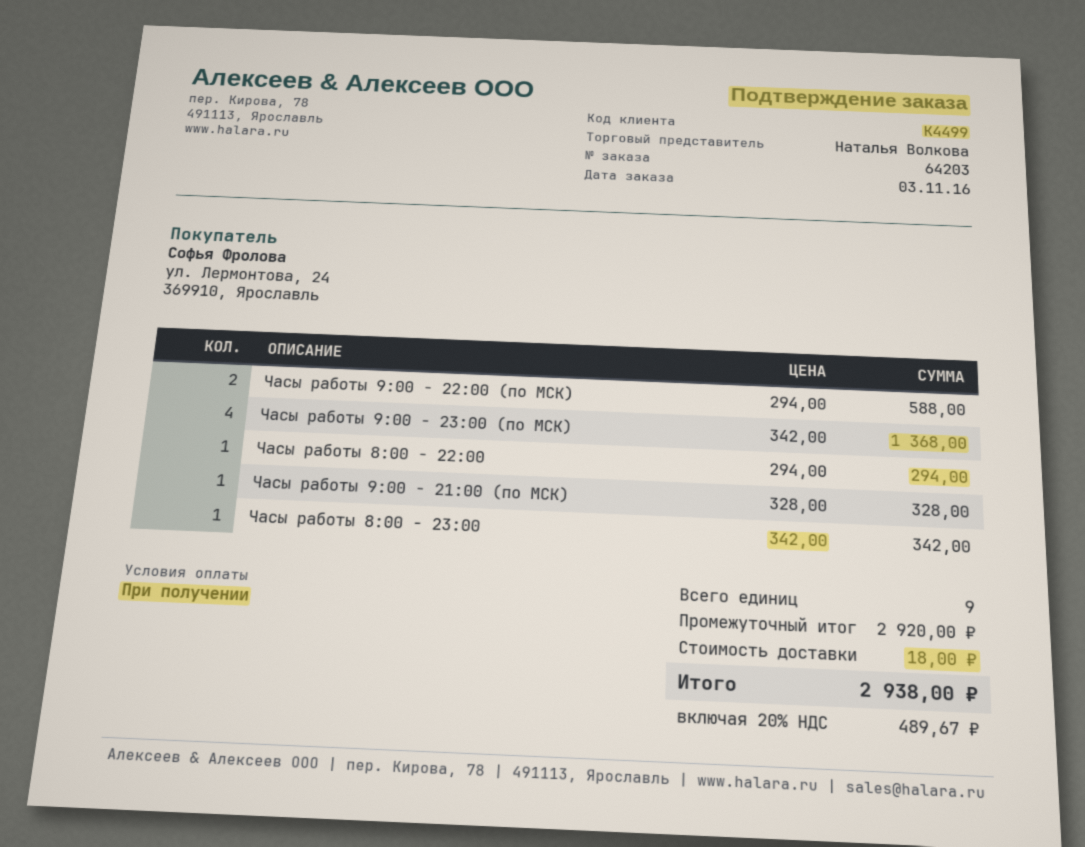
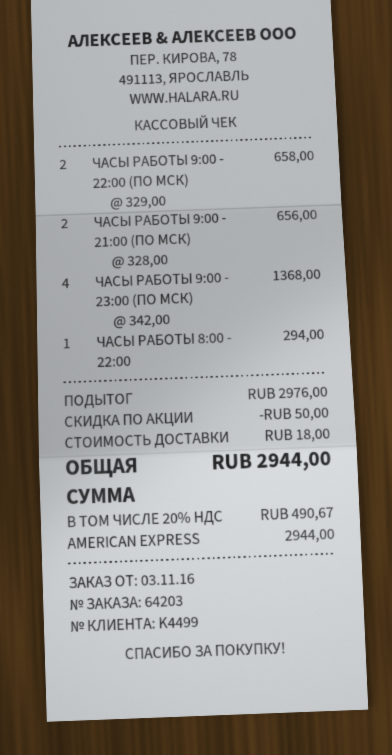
Часы работы 9:00 - 22:00 (по МСК): 2 x 294.00 = 588.00 -> 2 x 329.00 = 658.00
Часы работы 9:00 - 21:00 (по МСК): 1 x 328.00 = 328.00 -> 2 x 328.00 = 656.00
Часы работы 8:00 - 23:00: 1 x 342.00 = 342.00 -> none
subtotal: 2920.00 -> 2976.00
discount: none -> 50.00
tax: 20% = 489.67 -> 20% = 490.67
total: 2938.00 -> 2944.00

